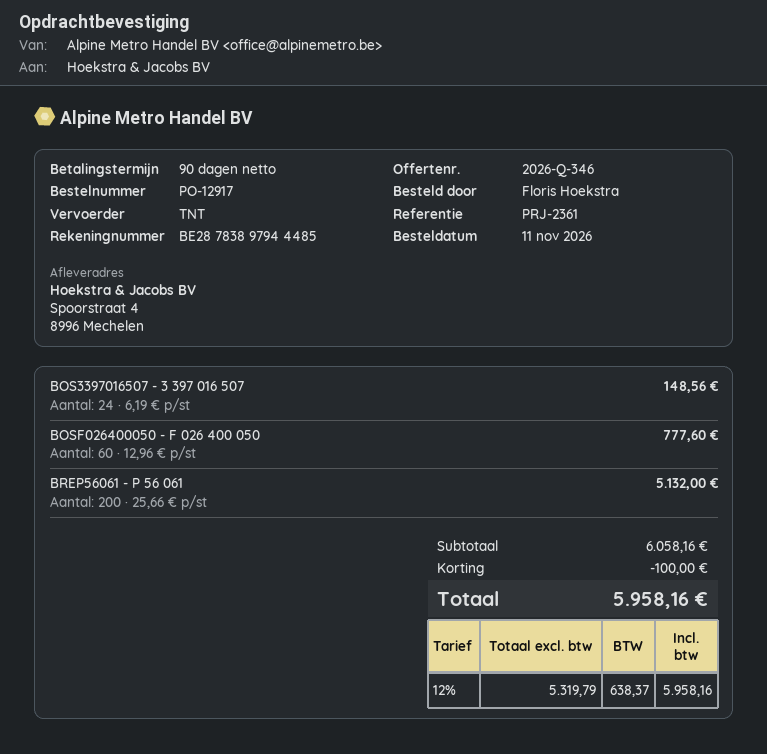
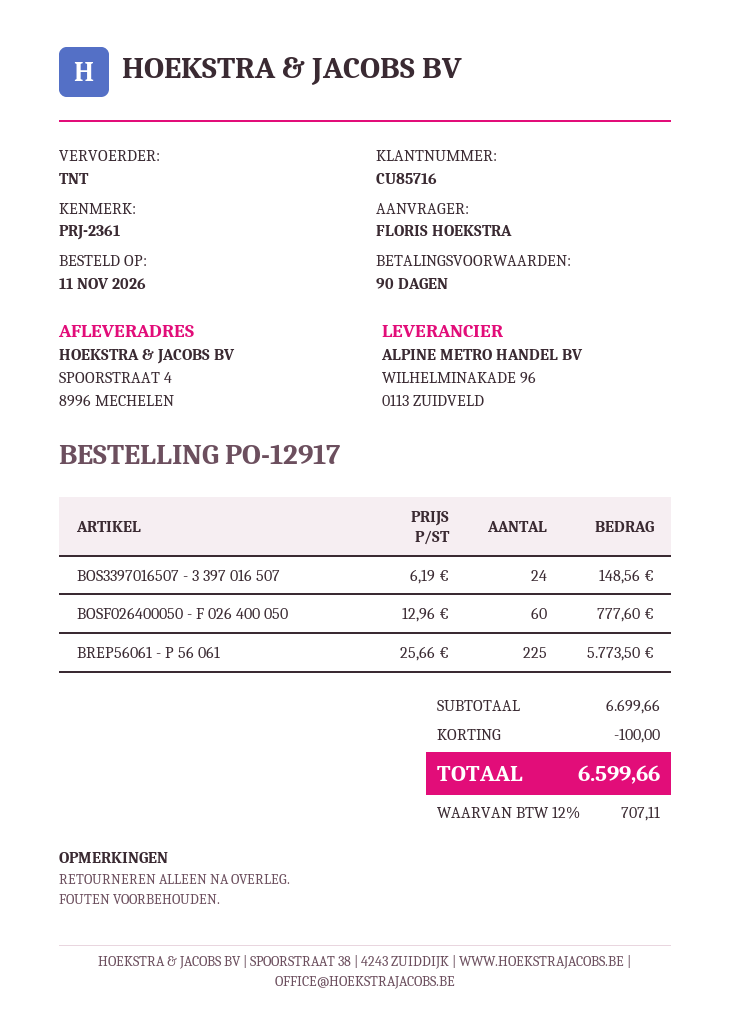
BREP56061 - P 56 061: 200 x 25.66 = 5132.00 -> 225 x 25.66 = 5773.50
subtotal: 6058.16 -> 6699.66
tax: 12% = 638.37 -> 12% = 707.11
total: 5958.16 -> 6599.66

